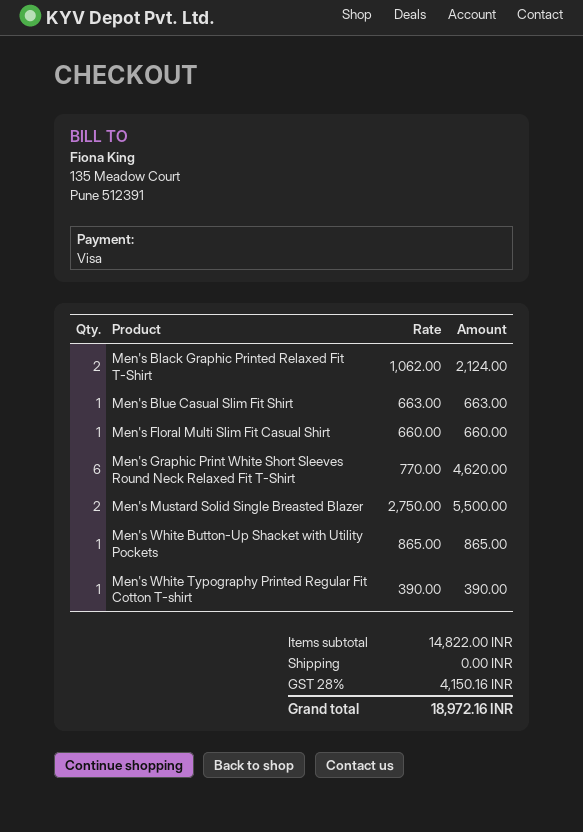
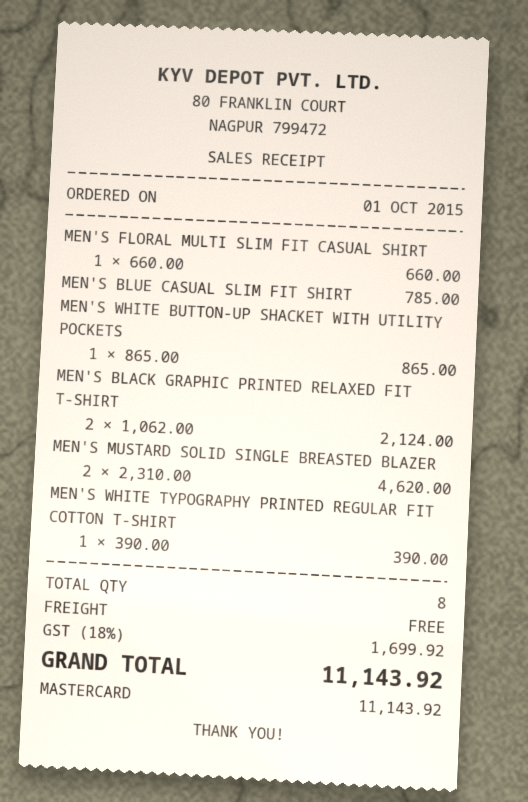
payment method: Visa -> Mastercard
Men's Blue Casual Slim Fit Shirt: 1 x 663.00 = 663.00 -> 1 x 785.00 = 785.00
Men's Graphic Print White Short Sleeves Round Neck Relaxed Fit T-Shirt: 6 x 770.00 = 4620.00 -> none
Men's Mustard Solid Single Breasted Blazer: 2 x 2750.00 = 5500.00 -> 2 x 2310.00 = 4620.00
tax: 28% = 4150.16 -> 18% = 1699.92
total: 18972.16 -> 11143.92

